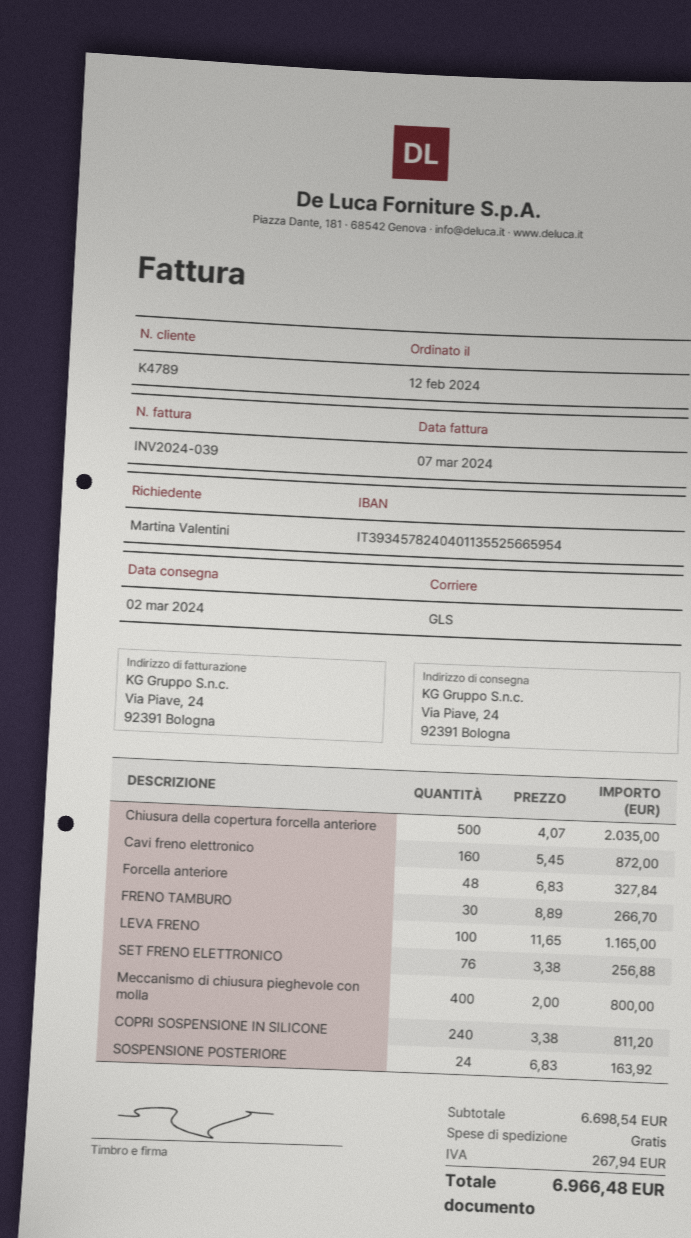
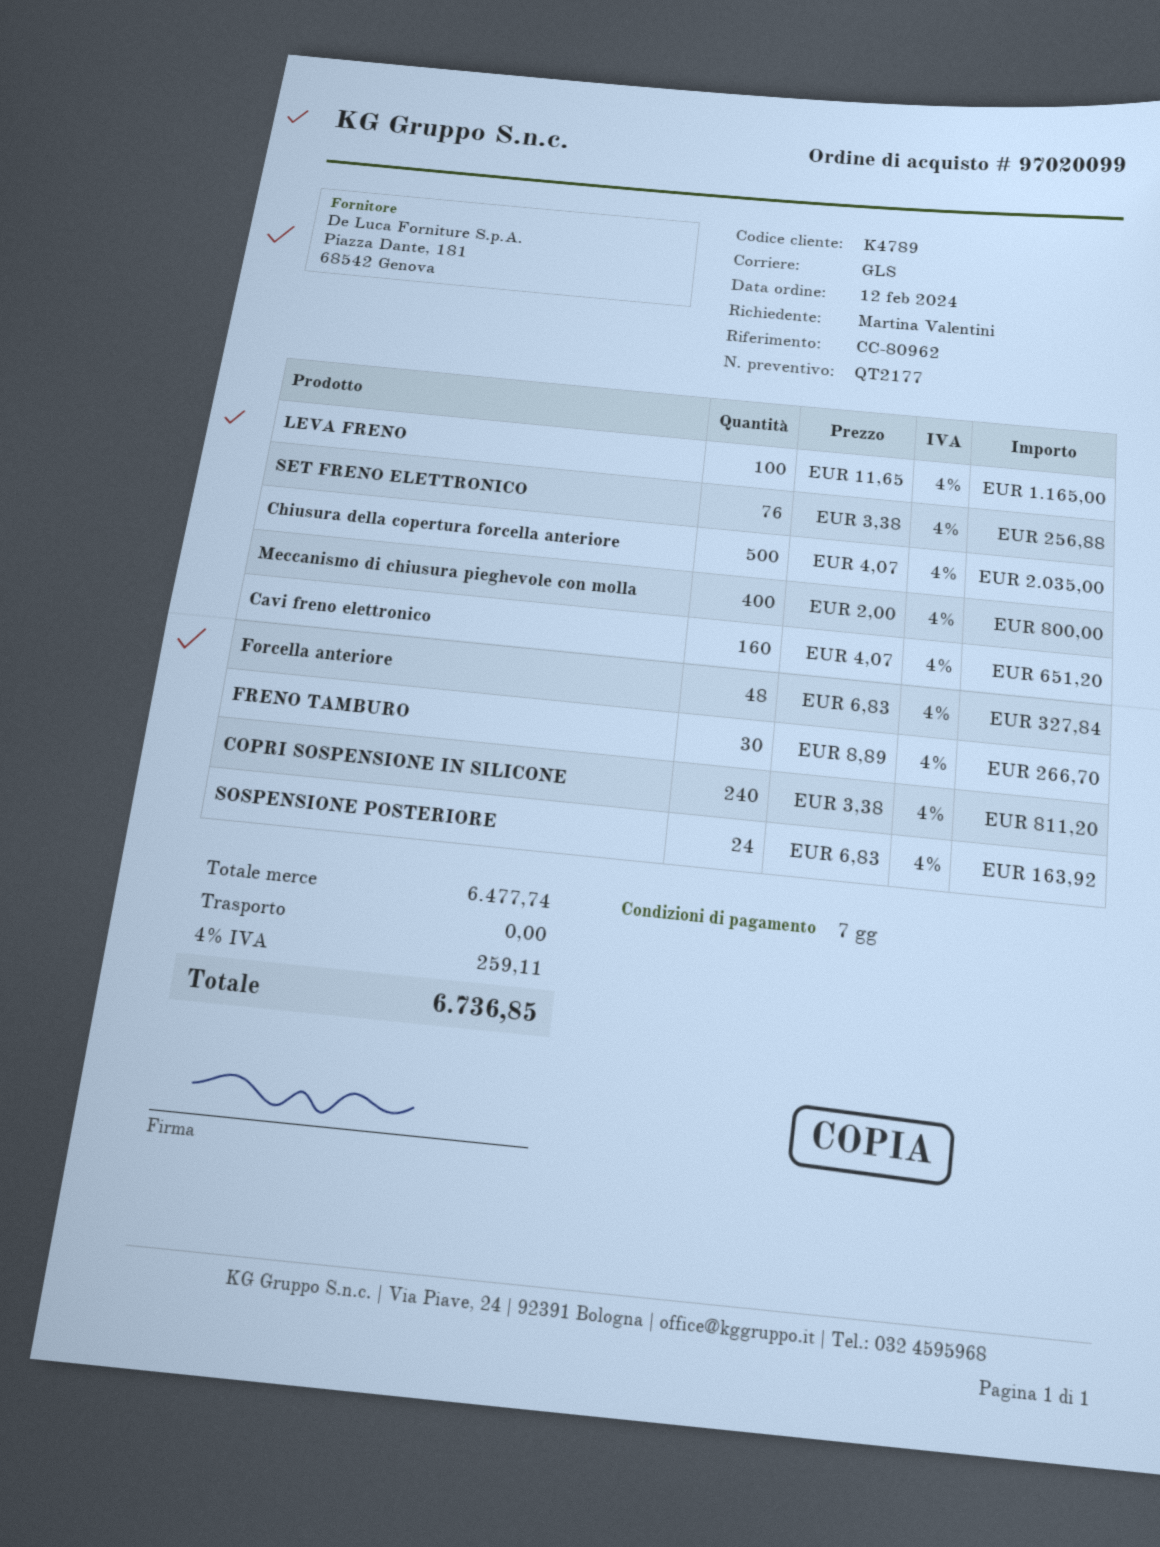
Cavi freno elettronico: 160 x 5.45 = 872.00 -> 160 x 4.07 = 651.20
subtotal: 6698.54 -> 6477.74
tax: 267.94 -> 259.11
total: 6966.48 -> 6736.85

